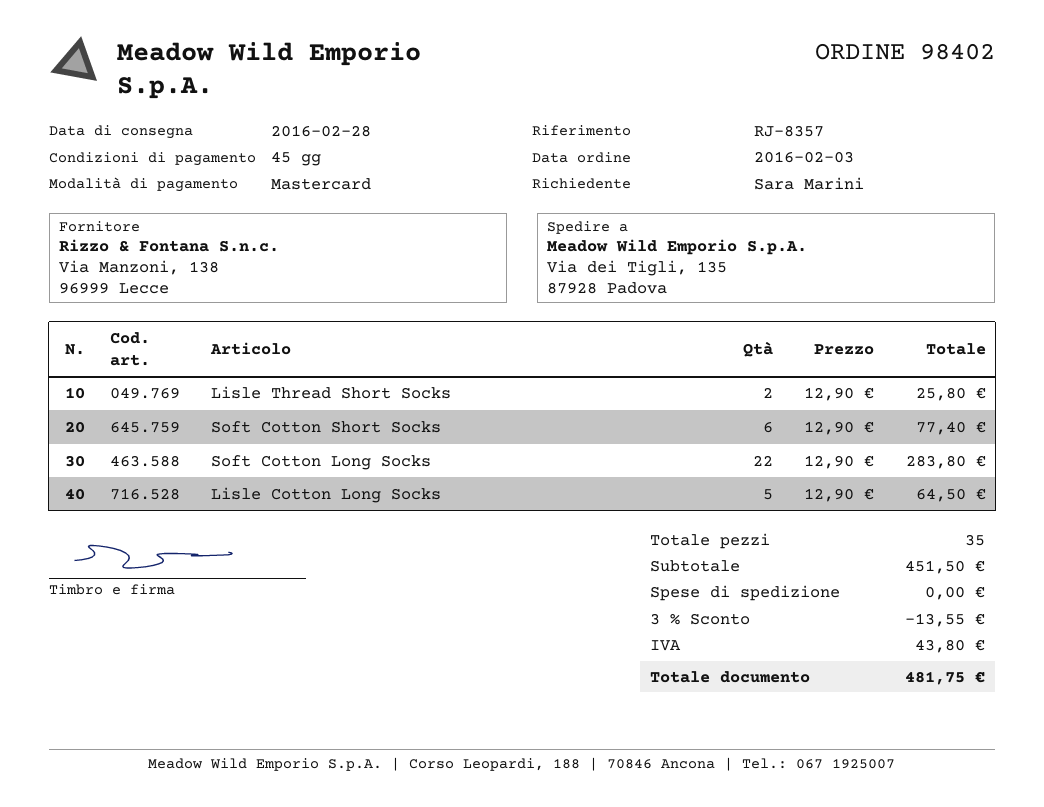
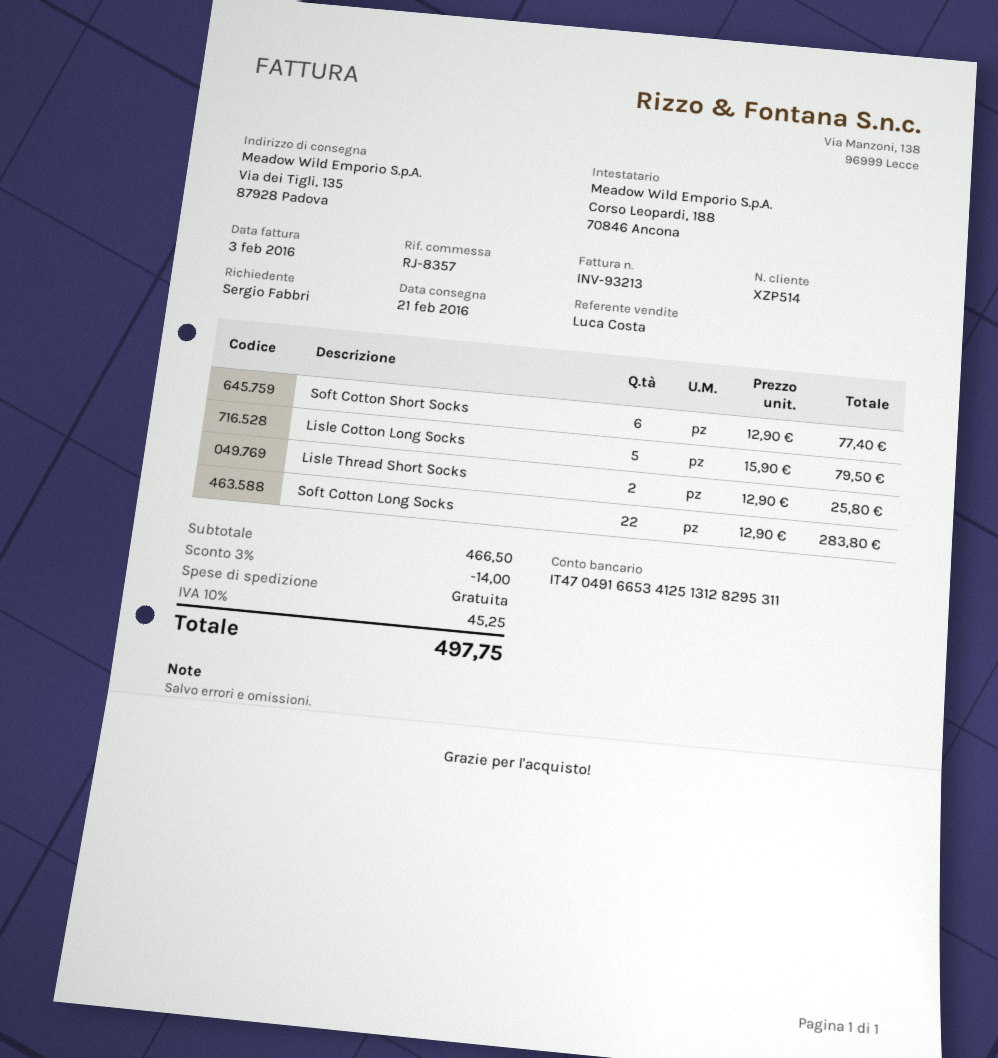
delivery date: 2016-02-28 -> 2016-02-21
ordered by: Sara Marini -> Sergio Fabbri
Lisle Cotton Long Socks: 5 x 12.90 = 64.50 -> 5 x 15.90 = 79.50
subtotal: 451.50 -> 466.50
discount: 3% = 13.55 -> 3% = 14.00
tax: 43.80 -> 45.25
total: 481.75 -> 497.75

